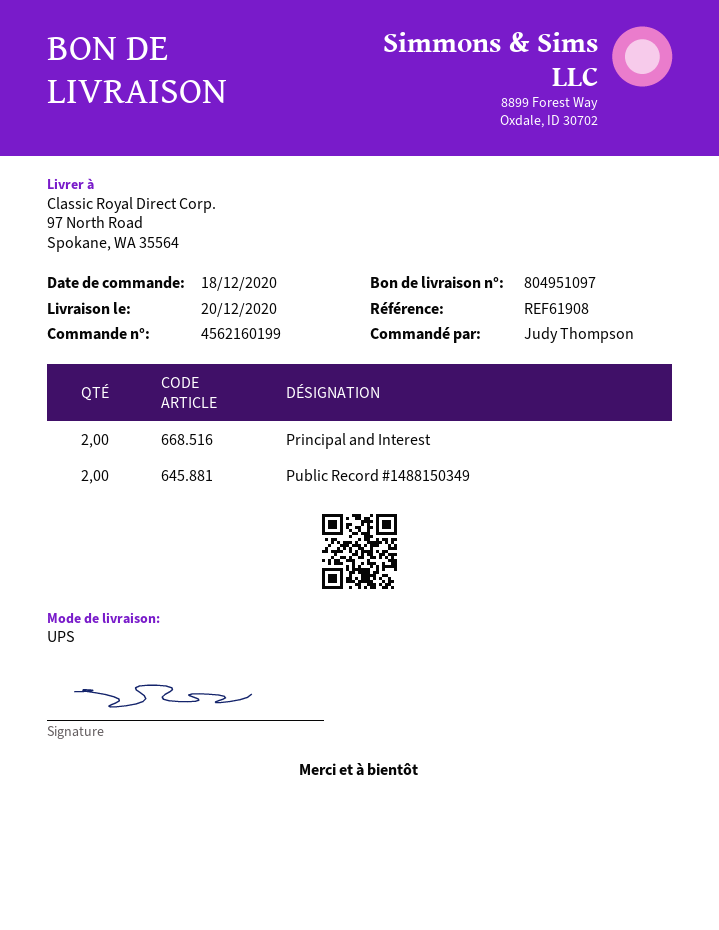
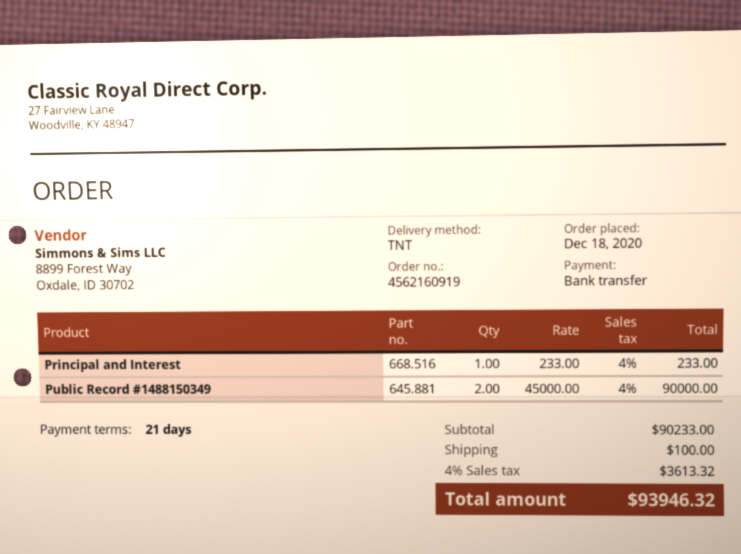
order number: 4562160199 -> 4562160919
shipping method: UPS -> TNT
Principal and Interest: 2 -> 1

